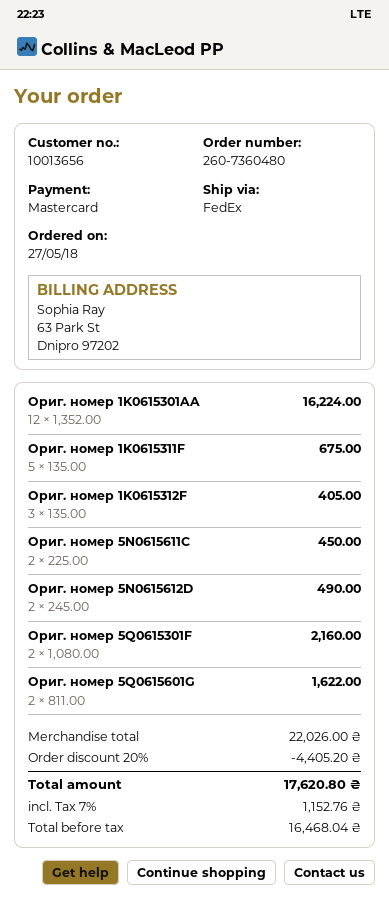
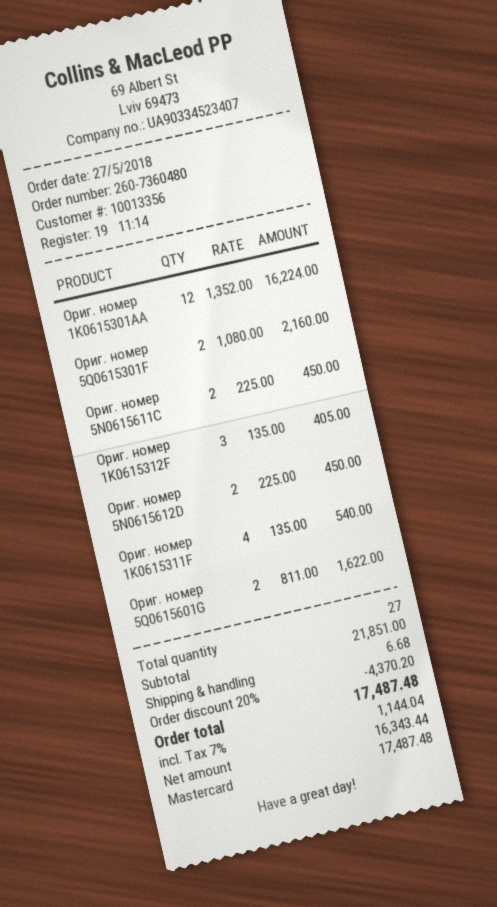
customer number: 10013656 -> 10013356
Ориг. номер 1K0615311F: 5 x 135.00 = 675.00 -> 4 x 135.00 = 540.00
Ориг. номер 5N0615612D: 2 x 245.00 = 490.00 -> 2 x 225.00 = 450.00
subtotal: 22026.00 -> 21851.00
discount: 20% = 4405.20 -> 20% = 4370.20
shipping: none -> 6.68
net: 16468.04 -> 16343.44
tax: 7% = 1152.76 -> 7% = 1144.04
total: 17620.80 -> 17487.48

